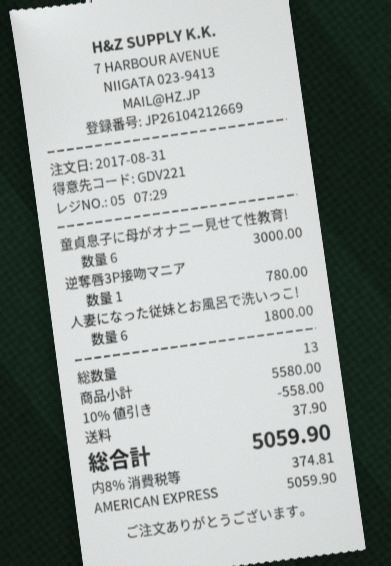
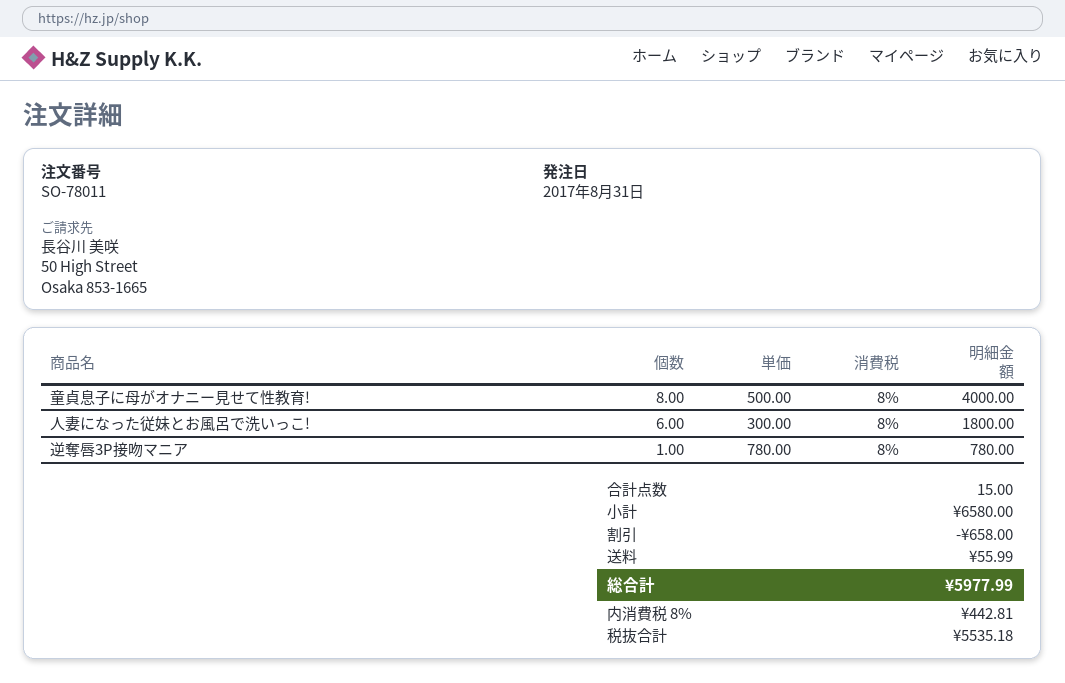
童貞息子に母がオナニー見せて性教育!: 6 for 3000.00 -> 8 for 4000.00
total quantity: 13 -> 15
subtotal: 5580.00 -> 6580.00
discount: 558.00 -> 658.00
shipping: 37.90 -> 55.99
tax: 8% = 374.81 -> 8% = 442.81
total: 5059.90 -> 5977.99

